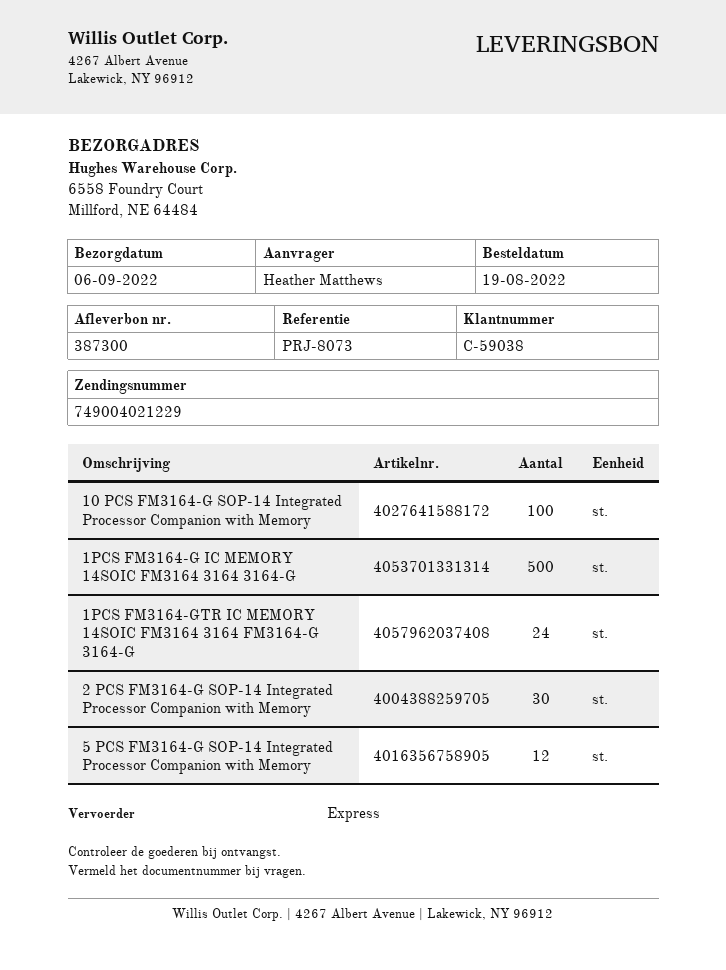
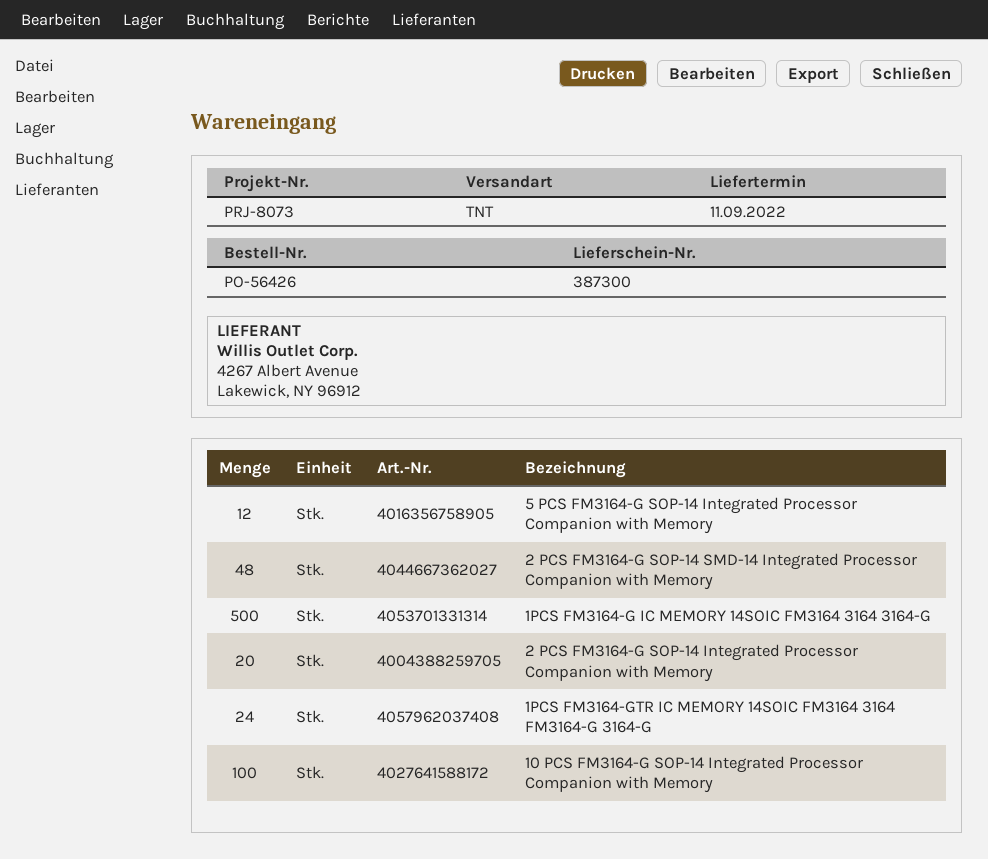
delivery date: 2022-09-06 -> 2022-09-11
shipping method: express -> TNT
2 PCS FM3164-G SOP-14 Integrated Processor Companion with Memory: 30 -> 20
2 PCS FM3164-G SOP-14 SMD-14 Integrated Processor Companion with Memory: none -> 48

